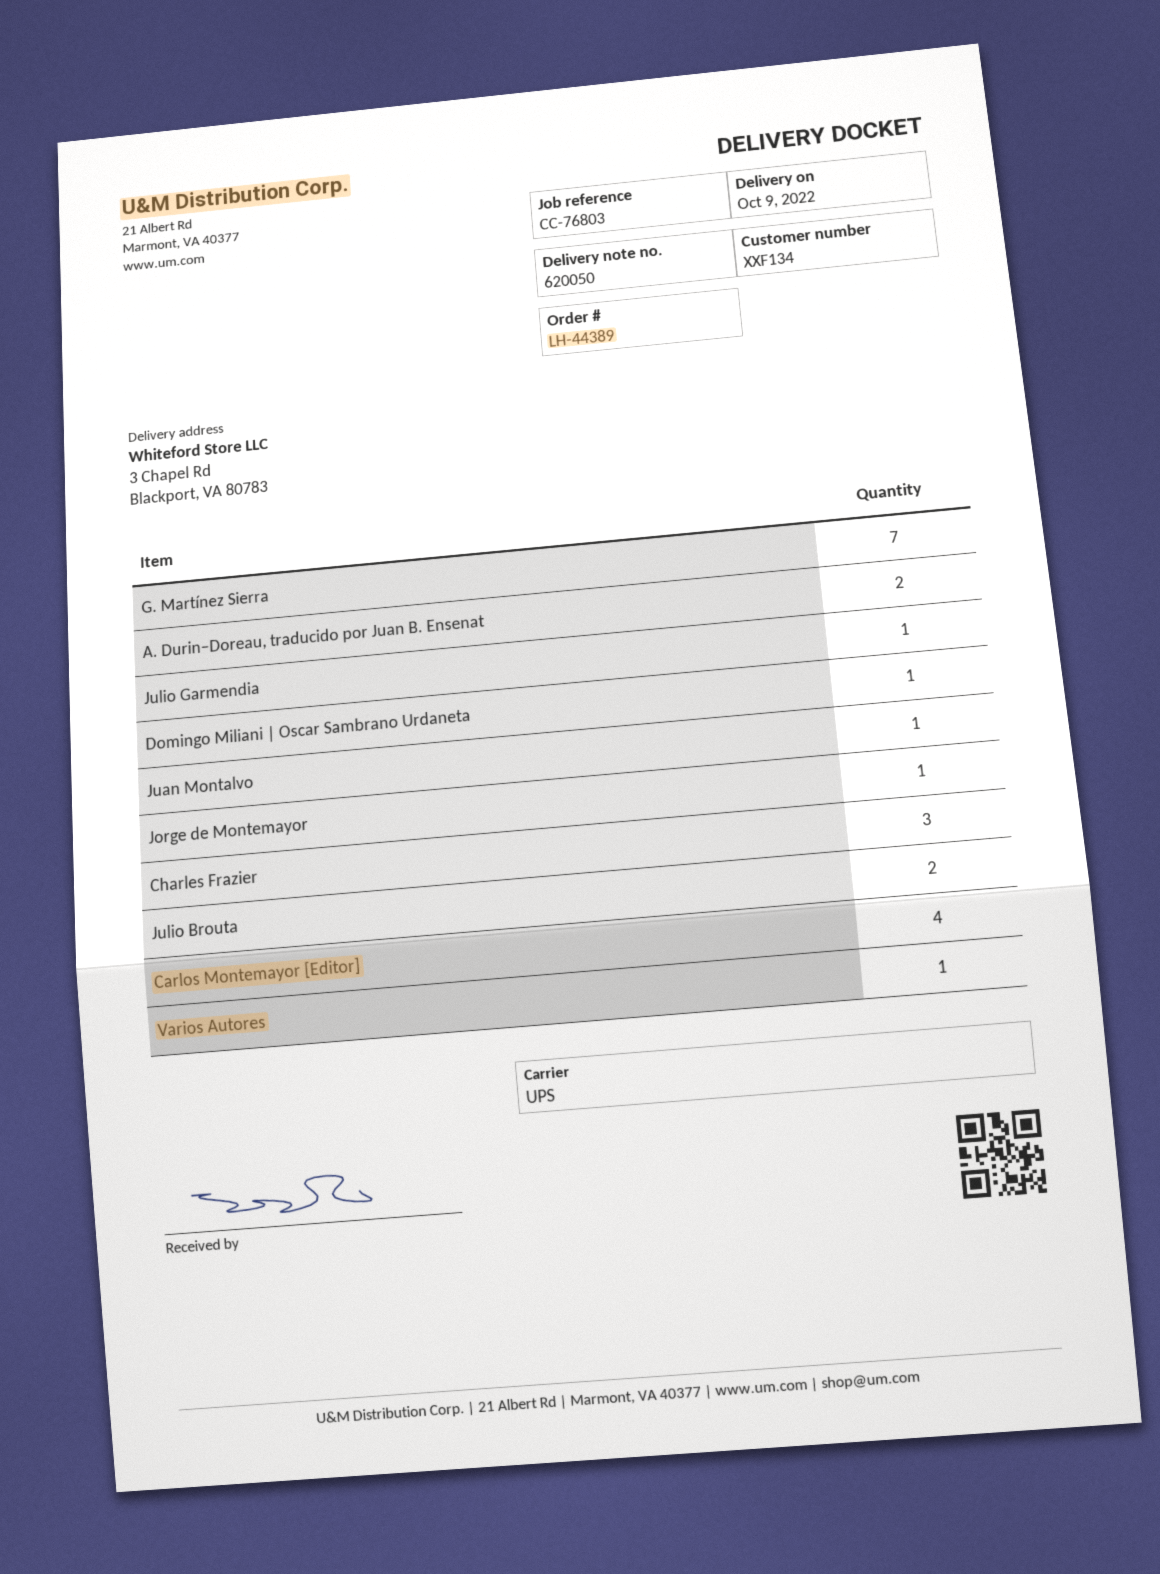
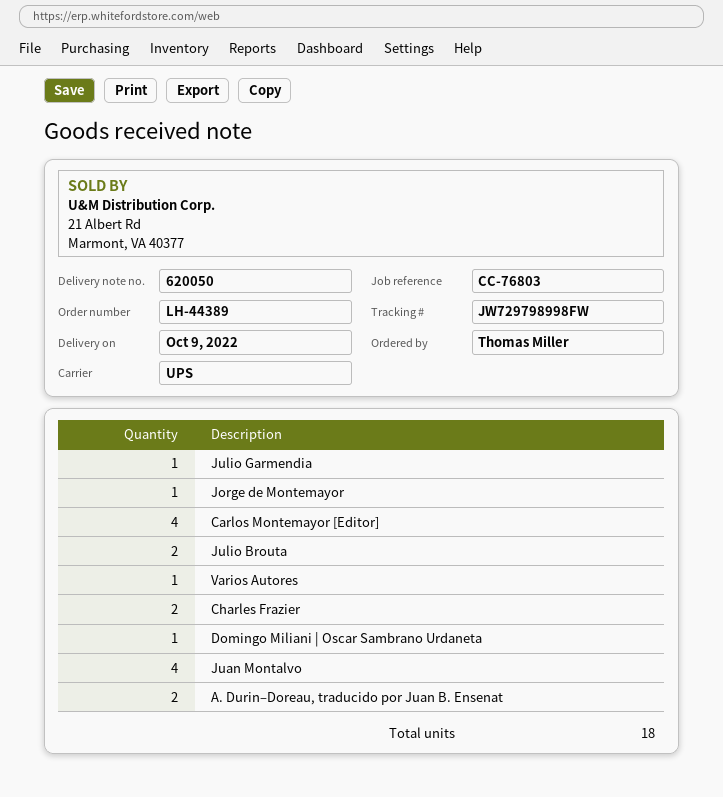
G. Martínez Sierra: 7 -> none
Juan Montalvo: 1 -> 4
Charles Frazier: 3 -> 2

